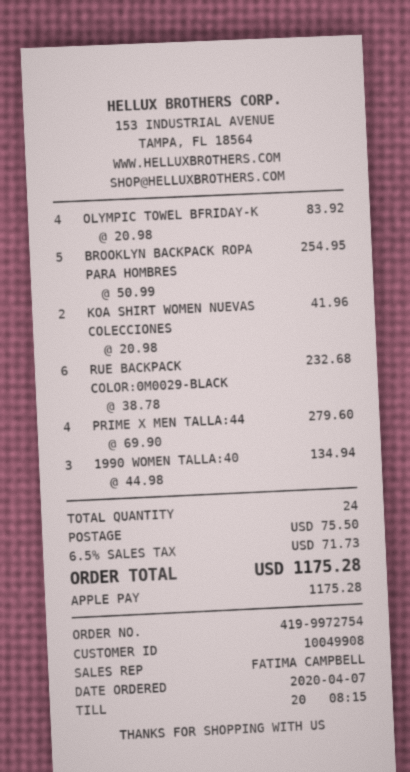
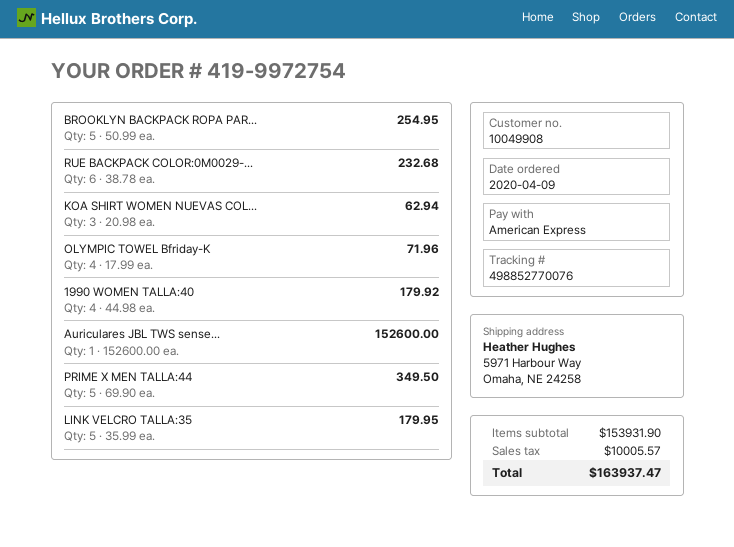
order date: 2020-04-07 -> 2020-04-09
payment method: Apple Pay -> American Express
OLYMPIC TOWEL BFRIDAY-K: 4 x 20.98 = 83.92 -> 4 x 17.99 = 71.96
KOA SHIRT WOMEN NUEVAS COLECCIONES: 2 x 20.98 = 41.96 -> 3 x 20.98 = 62.94
PRIME X MEN TALLA:44: 4 x 69.90 = 279.60 -> 5 x 69.90 = 349.50
1990 WOMEN TALLA:40: 3 x 44.98 = 134.94 -> 4 x 44.98 = 179.92
Auriculares JBL TWS sense...: none -> 1 x 152600.00 = 152600.00
LINK VELCRO TALLA:35: none -> 5 x 35.99 = 179.95
shipping: 75.50 -> none
tax: 71.73 -> 10005.57
total: 1175.28 -> 163937.47

